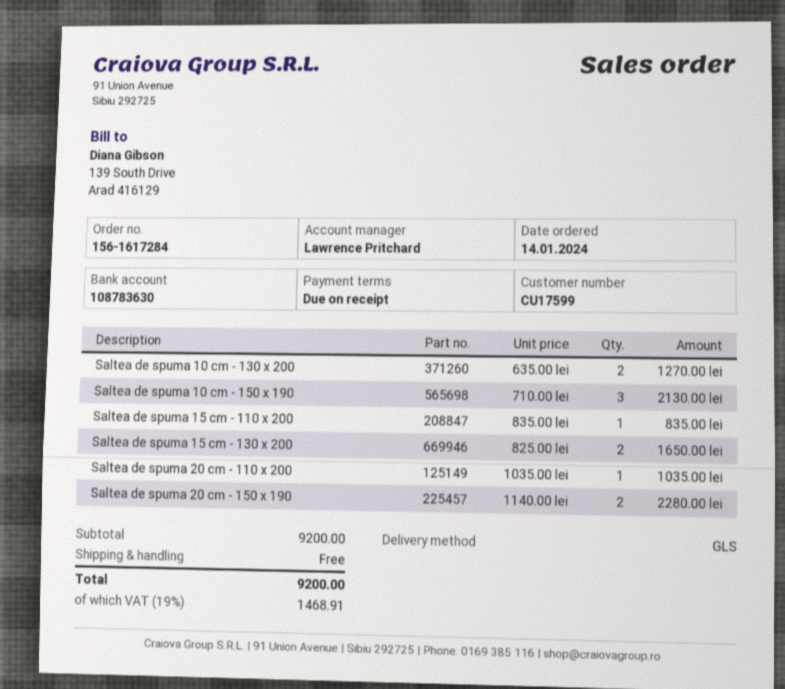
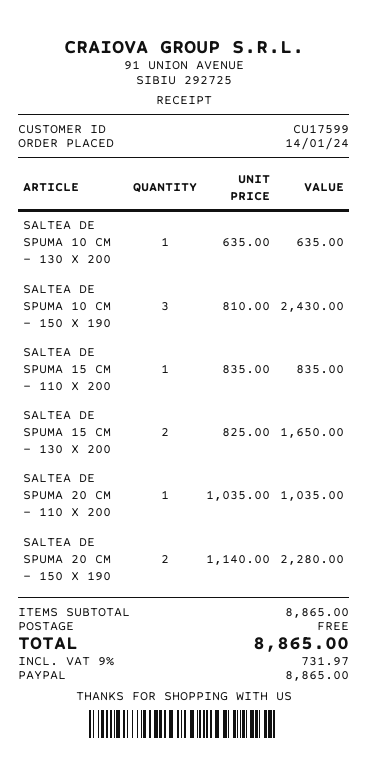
Saltea de spuma 10 cm - 130 x 200: 2 x 635.00 = 1270.00 -> 1 x 635.00 = 635.00
Saltea de spuma 10 cm - 150 x 190: 3 x 710.00 = 2130.00 -> 3 x 810.00 = 2430.00
subtotal: 9200.00 -> 8865.00
tax: 19% = 1468.91 -> 9% = 731.97
total: 9200.00 -> 8865.00

